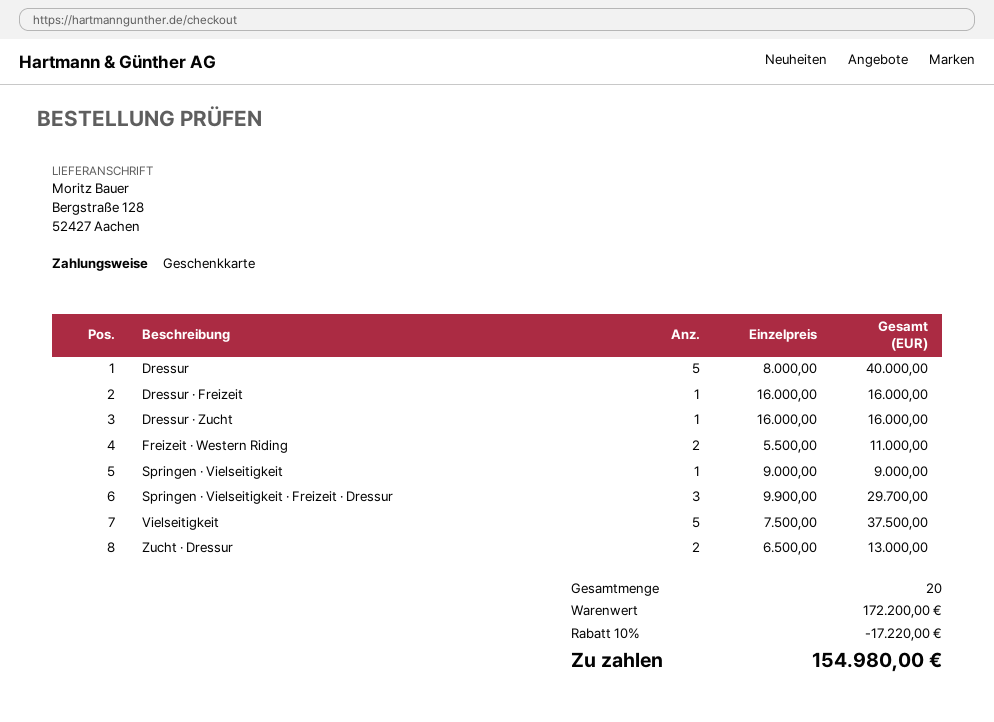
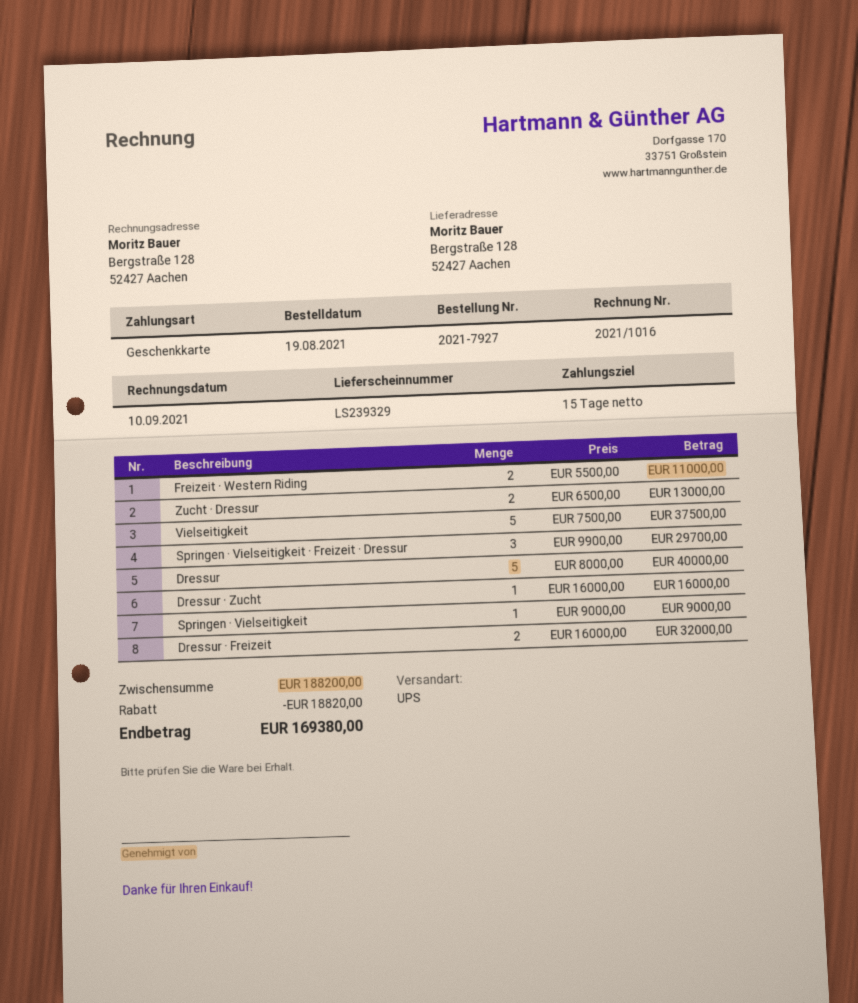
Dressur · Freizeit: 1 x 16000.00 = 16000.00 -> 2 x 16000.00 = 32000.00
subtotal: 172200.00 -> 188200.00
discount: 17220.00 -> 18820.00
total: 154980.00 -> 169380.00

